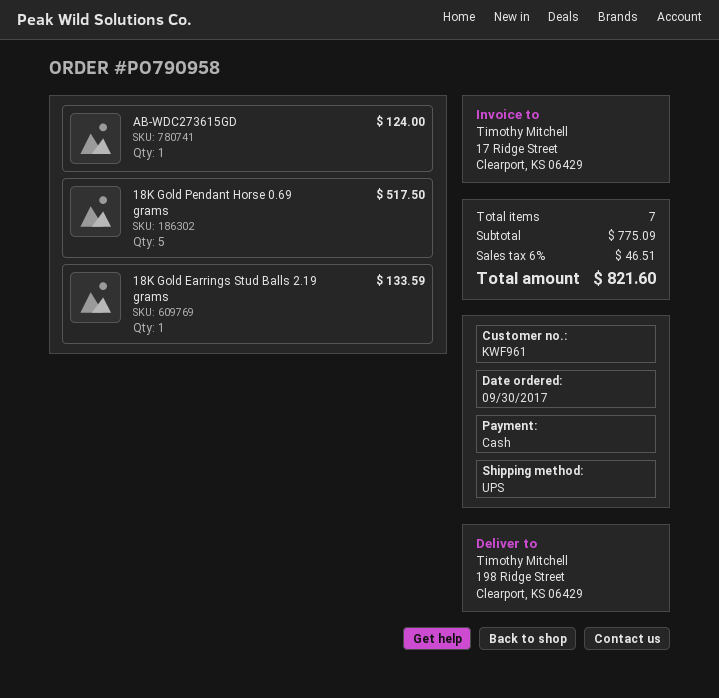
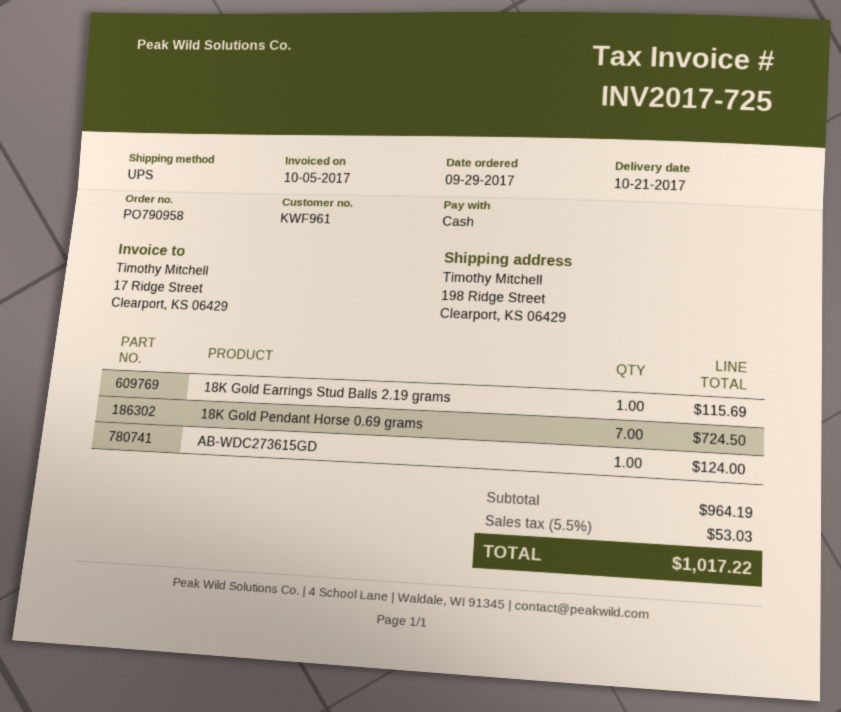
order date: 2017-09-30 -> 2017-09-29
18K Gold Pendant Horse 0.69 grams: 5 for 517.50 -> 7 for 724.50
18K Gold Earrings Stud Balls 2.19 grams: 1 for 133.59 -> 1 for 115.69
subtotal: 775.09 -> 964.19
tax: 6% = 46.51 -> 5.5% = 53.03
total: 821.60 -> 1017.22

